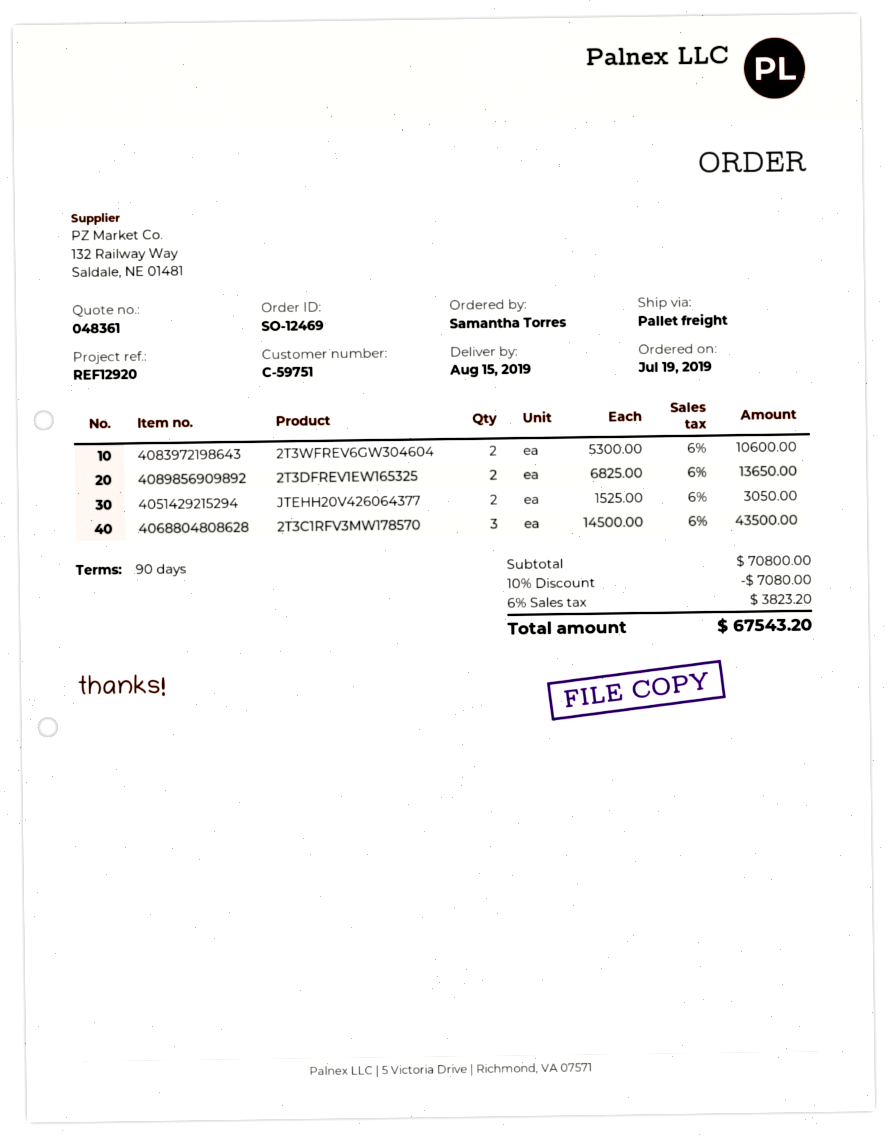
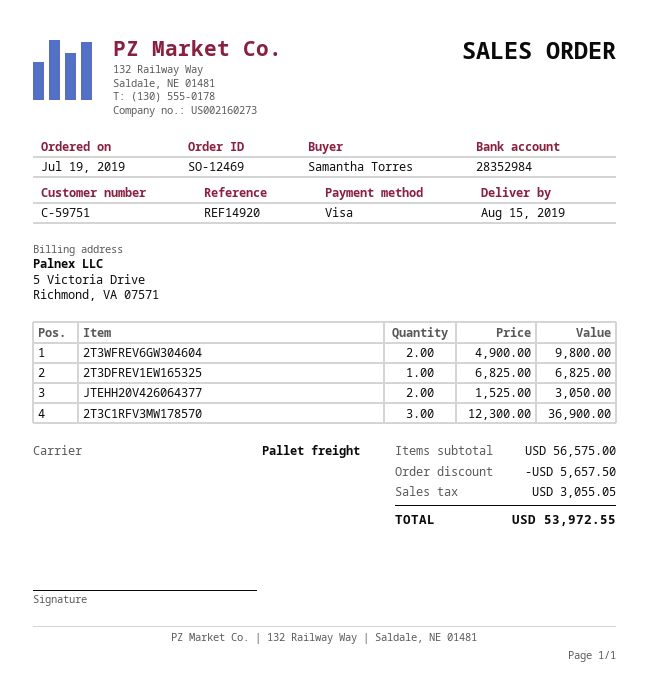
reference: REF12920 -> REF14920
2T3WFREV6GW304604: 2 x 5300.00 = 10600.00 -> 2 x 4900.00 = 9800.00
2T3DFREV1EW165325: 2 x 6825.00 = 13650.00 -> 1 x 6825.00 = 6825.00
2T3C1RFV3MW178570: 3 x 14500.00 = 43500.00 -> 3 x 12300.00 = 36900.00
subtotal: 70800.00 -> 56575.00
discount: 7080.00 -> 5657.50
tax: 3823.20 -> 3055.05
total: 67543.20 -> 53972.55

